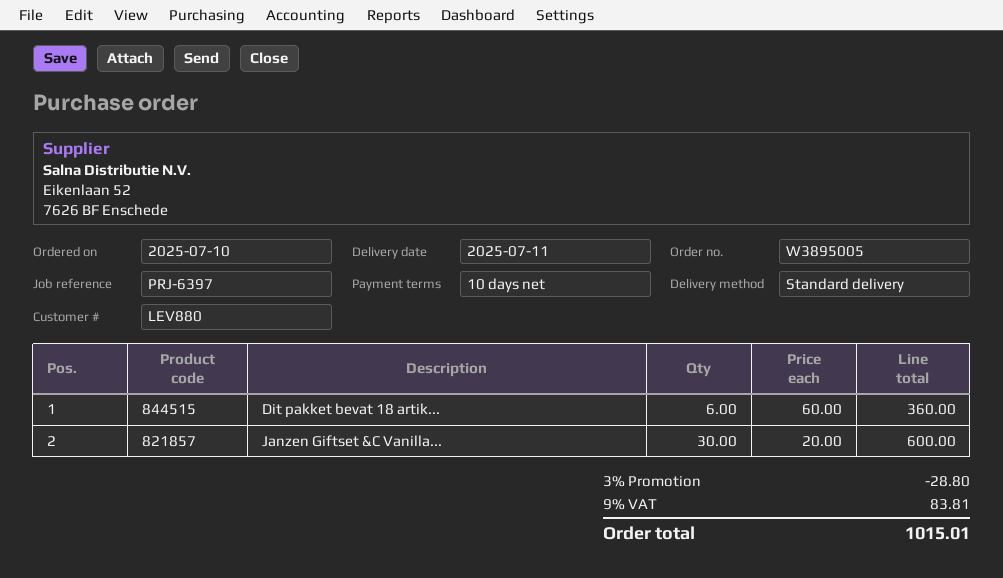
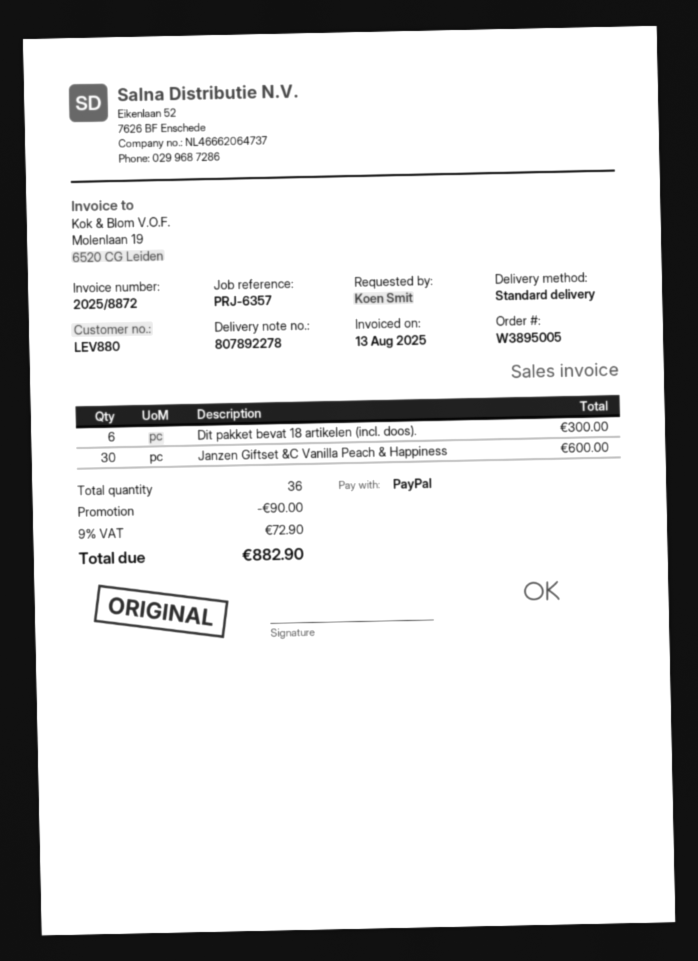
reference: PRJ-6397 -> PRJ-6357
Dit pakket bevat 18 artik...: 6 for 360.00 -> 6 for 300.00
discount: 28.80 -> 90.00
tax: 9% = 83.81 -> 9% = 72.90
total: 1015.01 -> 882.90

